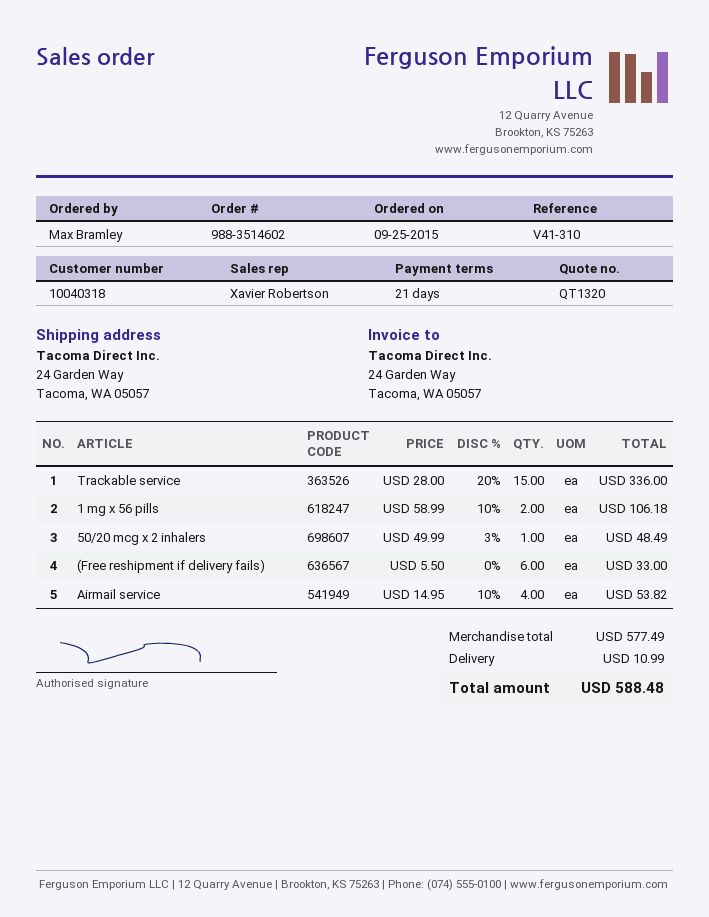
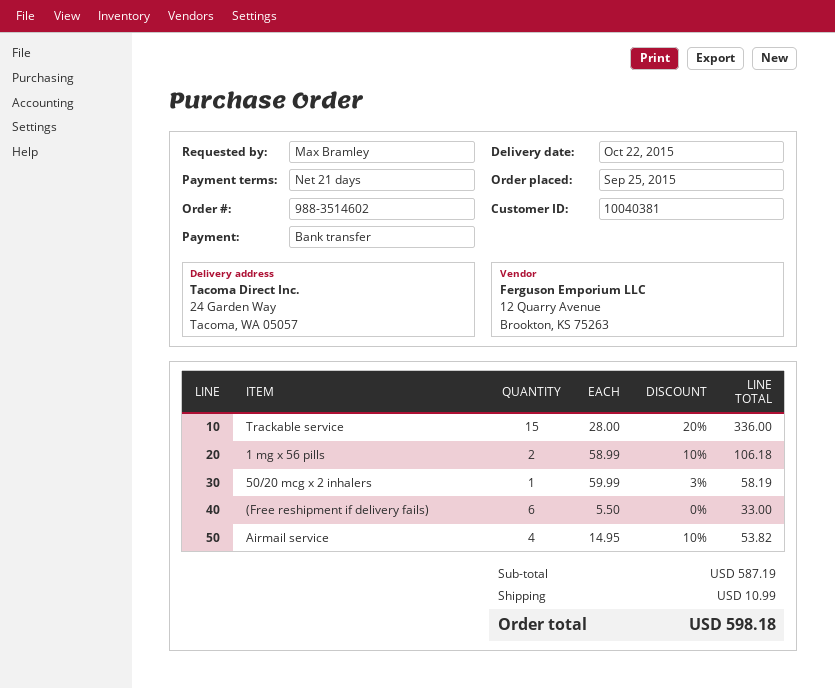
customer number: 10040318 -> 10040381
50/20 mcg x 2 inhalers: 1 x 49.99 - 3% = 48.49 -> 1 x 59.99 - 3% = 58.19
subtotal: 577.49 -> 587.19
total: 588.48 -> 598.18

